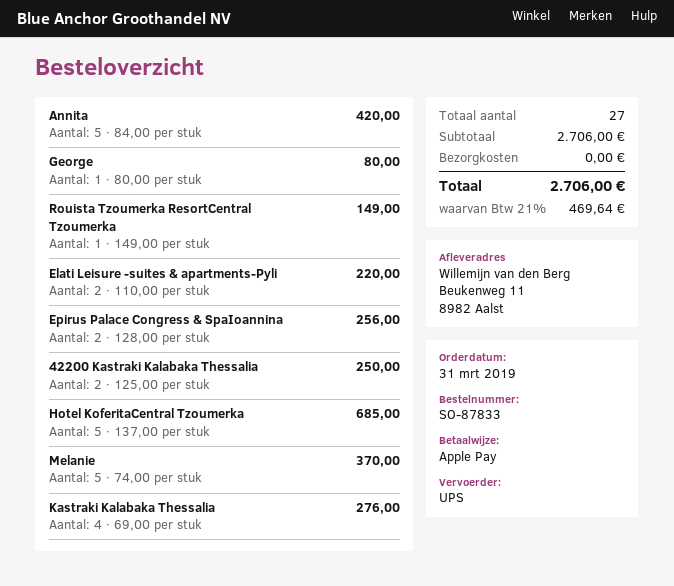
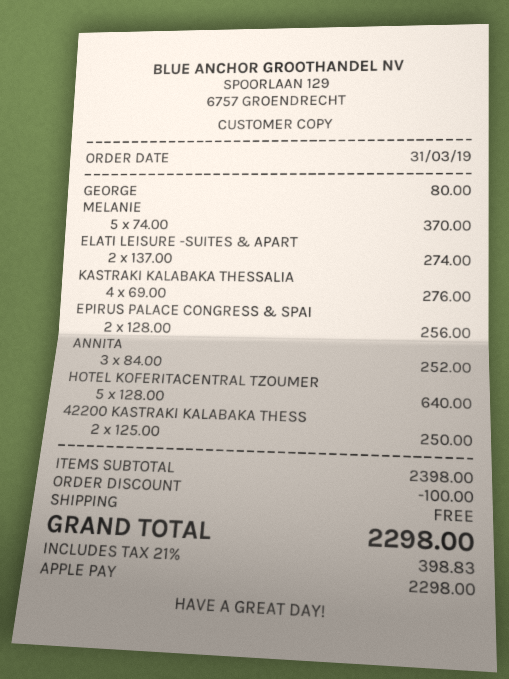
Annita: 5 x 84.00 = 420.00 -> 3 x 84.00 = 252.00
Rouista Tzoumerka ResortCentral Tzoumerka: 1 x 149.00 = 149.00 -> none
Elati Leisure -suites & apartments-Pyli: 2 x 110.00 = 220.00 -> 2 x 137.00 = 274.00
Hotel KoferitaCentral Tzoumerka: 5 x 137.00 = 685.00 -> 5 x 128.00 = 640.00
subtotal: 2706.00 -> 2398.00
discount: none -> 100.00
tax: 21% = 469.64 -> 21% = 398.83
total: 2706.00 -> 2298.00

